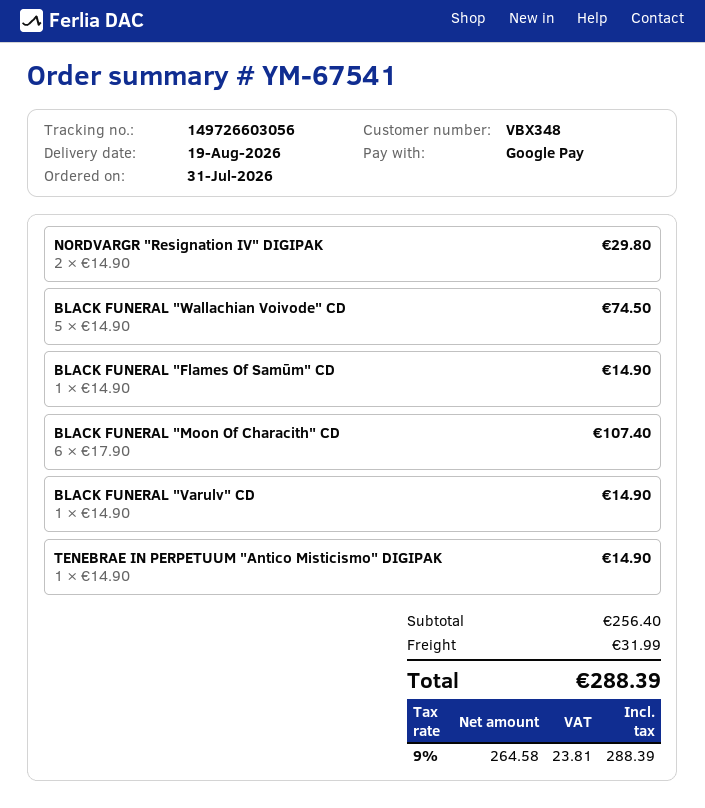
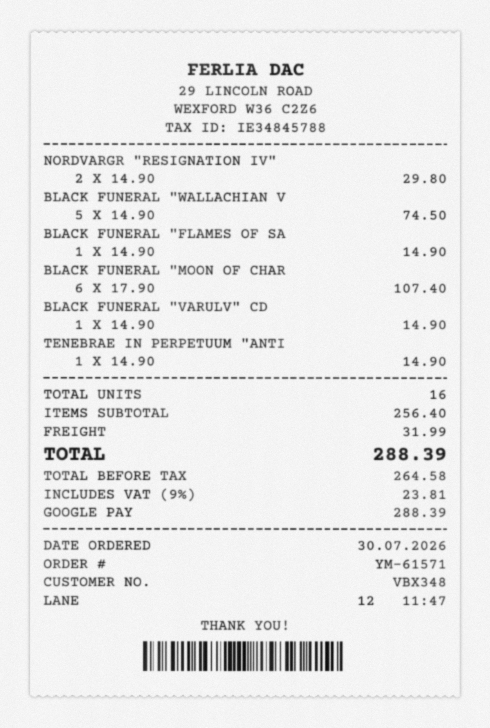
order number: YM-67541 -> YM-61571
order date: 2026-07-31 -> 2026-07-30

